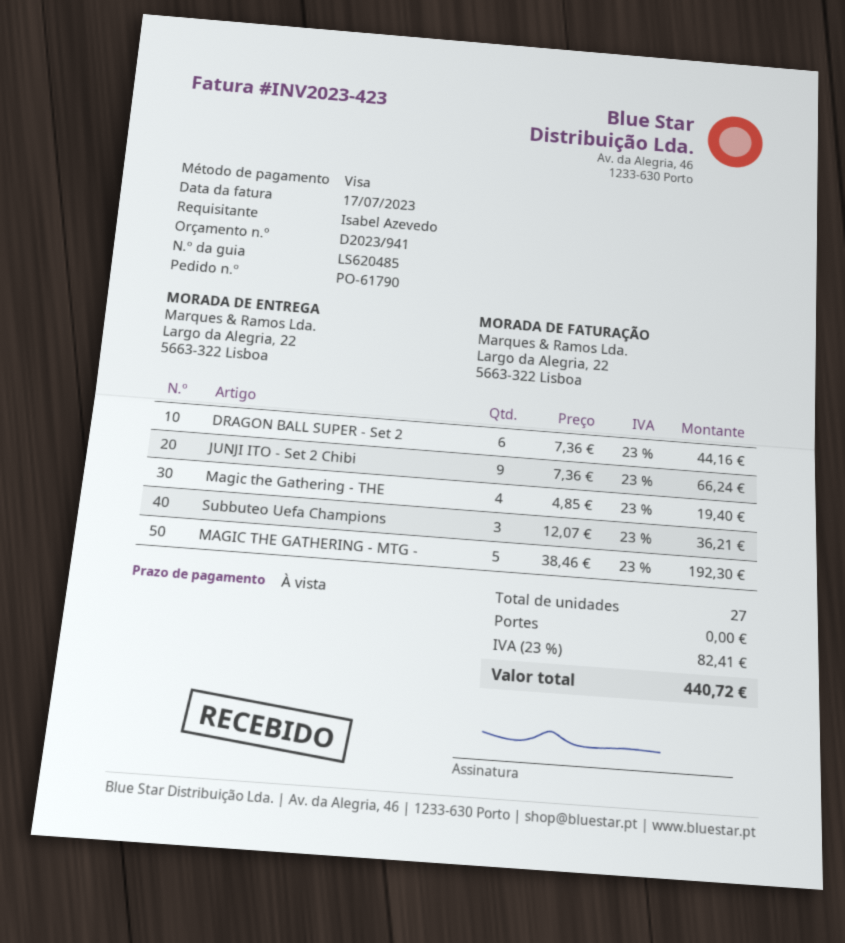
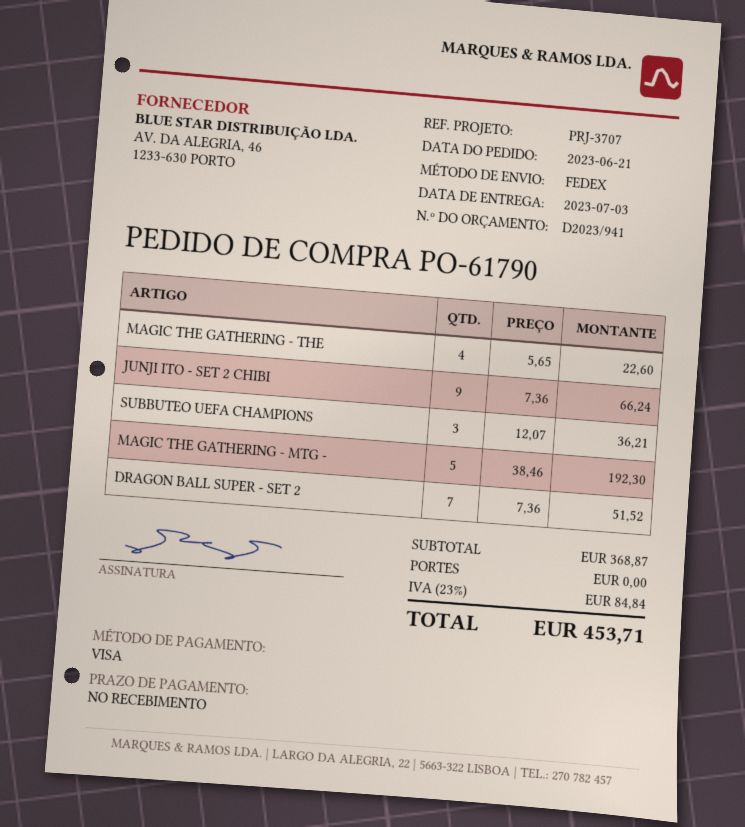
DRAGON BALL SUPER - Set 2: 6 x 7.36 = 44.16 -> 7 x 7.36 = 51.52
Magic the Gathering - THE: 4 x 4.85 = 19.40 -> 4 x 5.65 = 22.60
tax: 23% = 82.41 -> 23% = 84.84
total: 440.72 -> 453.71

